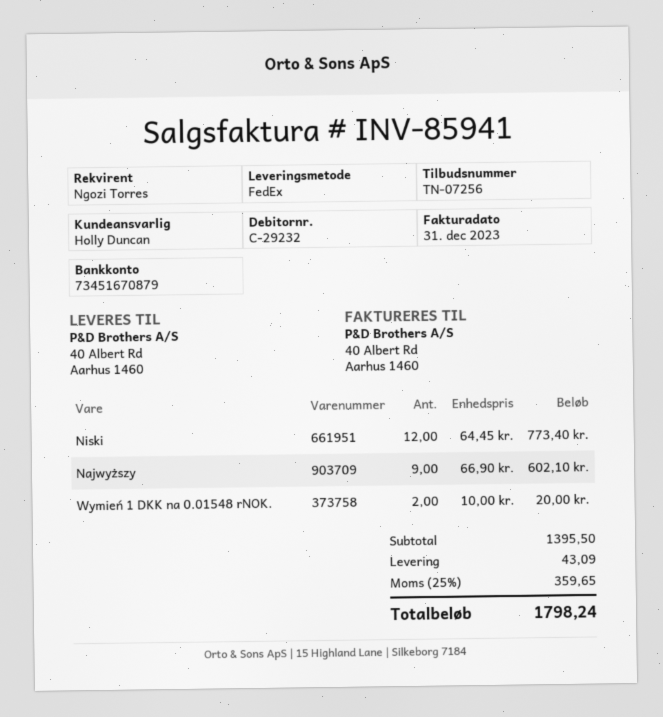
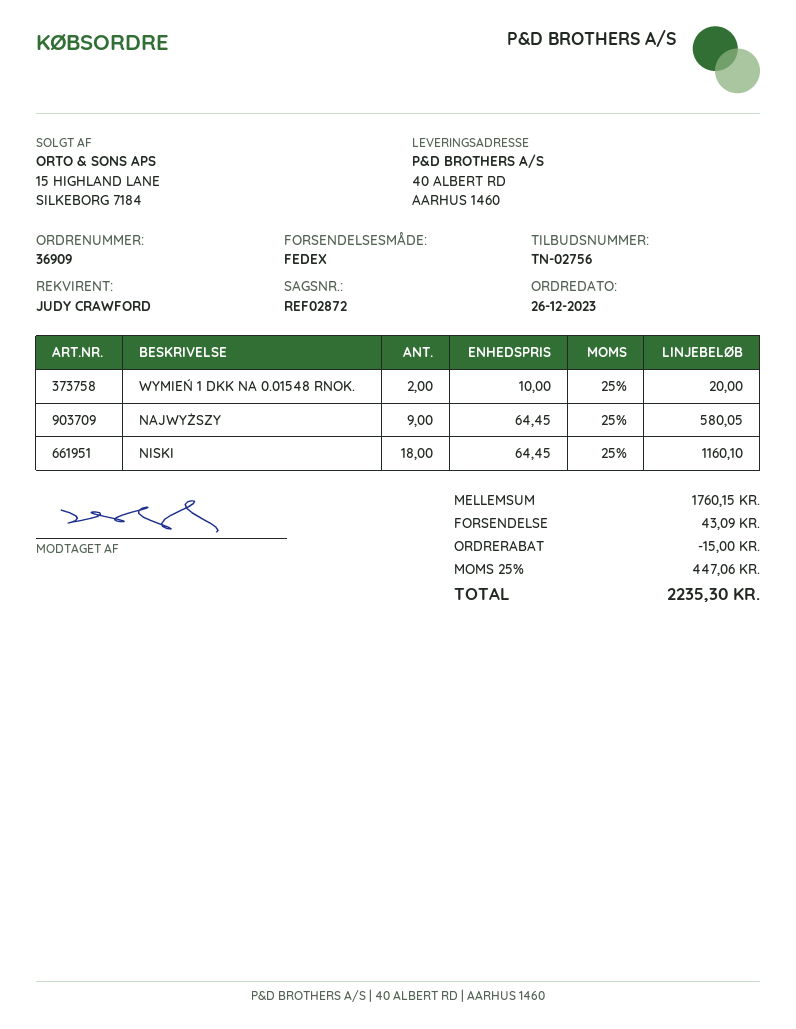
quote number: TN-07256 -> TN-02756
ordered by: Ngozi Torres -> JUDY CRAWFORD
Niski: 12 x 64.45 = 773.40 -> 18 x 64.45 = 1160.10
Najwyższy: 9 x 66.90 = 602.10 -> 9 x 64.45 = 580.05
subtotal: 1395.50 -> 1760.15
discount: none -> 15.00
tax: 25% = 359.65 -> 25% = 447.06
total: 1798.24 -> 2235.30

